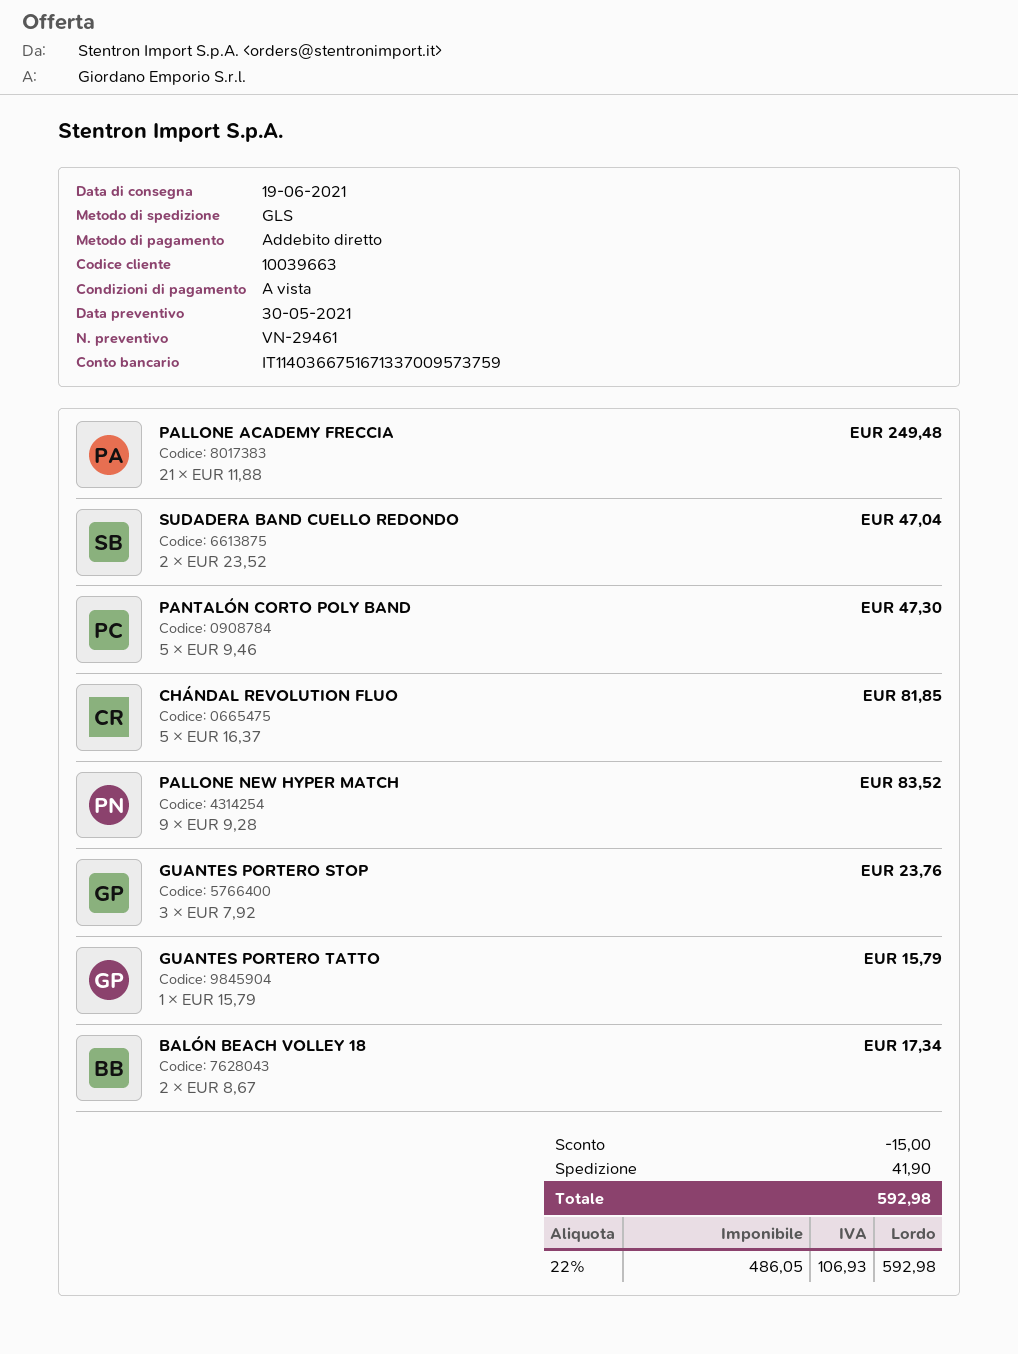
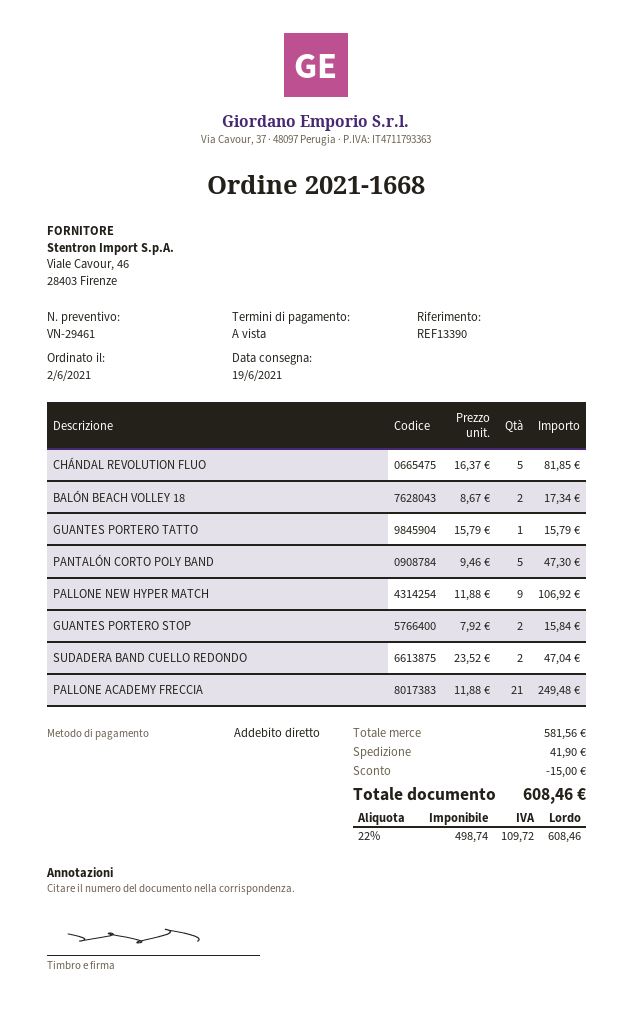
PALLONE NEW HYPER MATCH: 9 x 9.28 = 83.52 -> 9 x 11.88 = 106.92
GUANTES PORTERO STOP: 3 x 7.92 = 23.76 -> 2 x 7.92 = 15.84
net: 486.05 -> 498.74
tax: 22% = 106.93 -> 22% = 109.72
total: 592.98 -> 608.46

